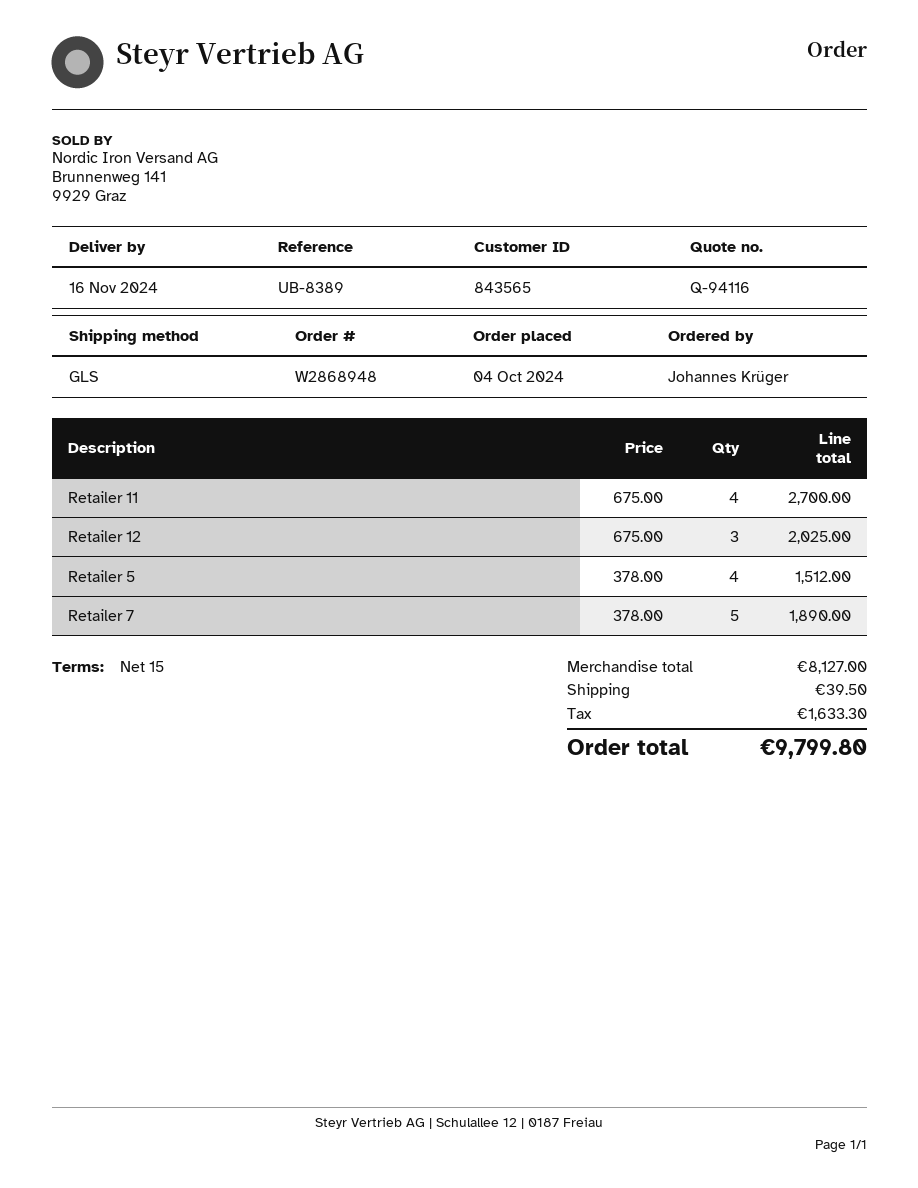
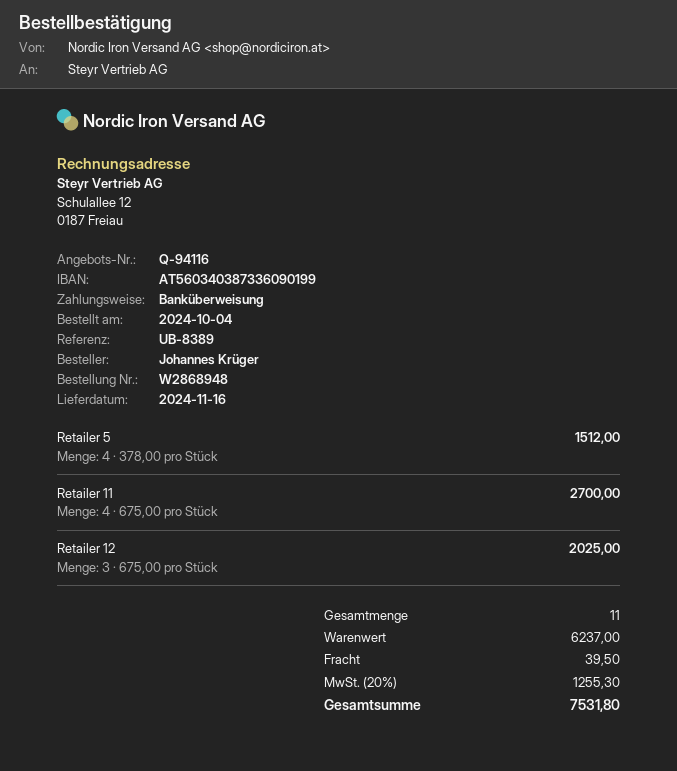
Retailer 7: 5 x 378.00 = 1890.00 -> none
subtotal: 8127.00 -> 6237.00
tax: 1633.30 -> 1255.30
total: 9799.80 -> 7531.80

